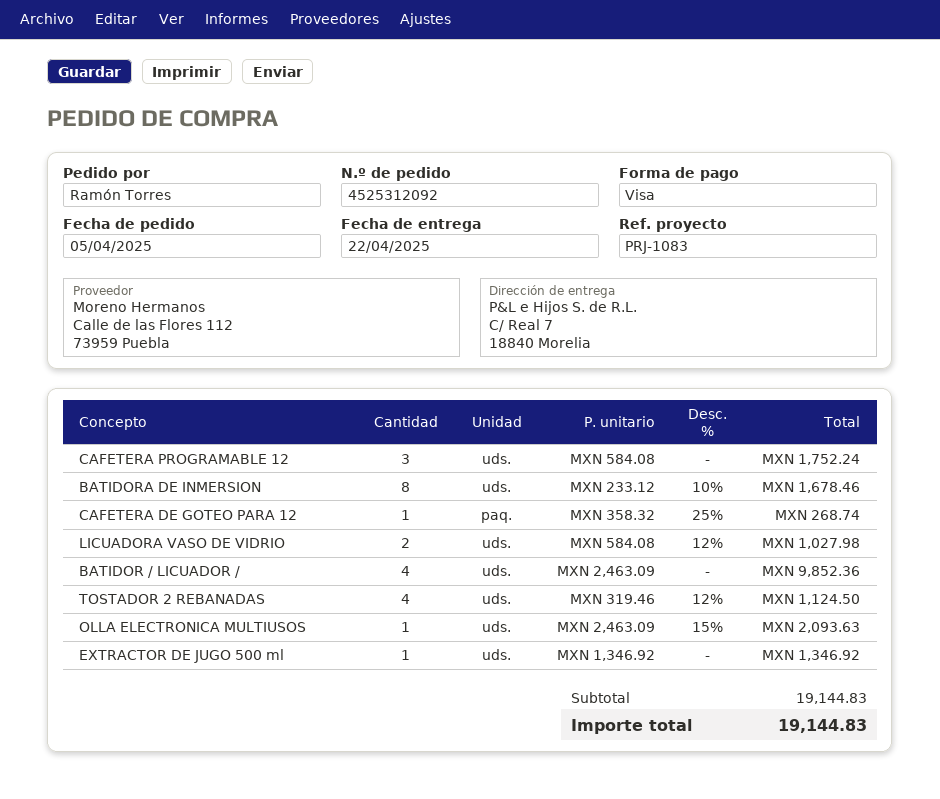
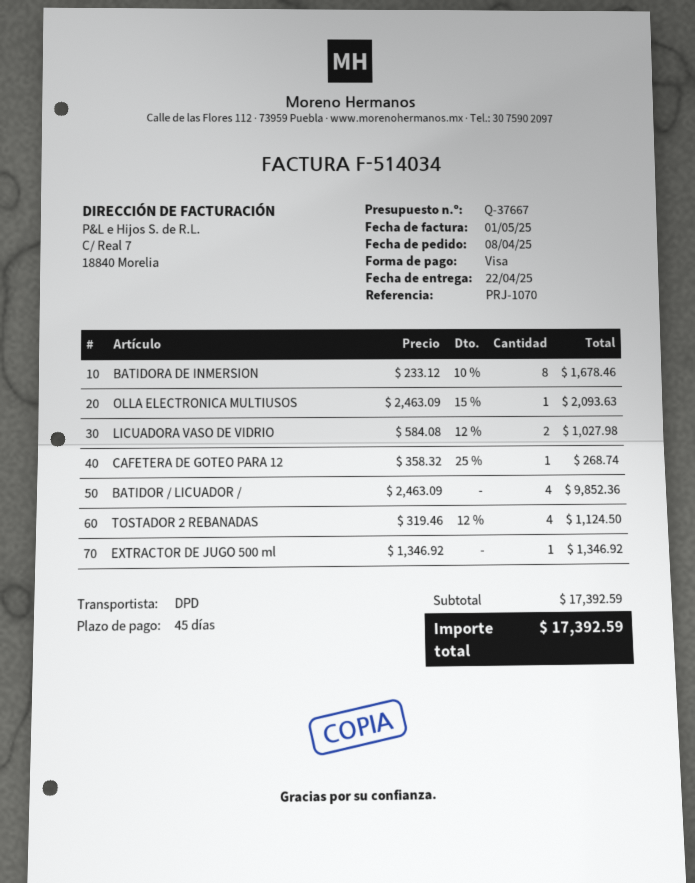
order date: 2025-04-05 -> 2025-04-08
reference: PRJ-1083 -> PRJ-1070
CAFETERA PROGRAMABLE 12: 3 x 584.08 = 1752.24 -> none
subtotal: 19144.83 -> 17392.59
total: 19144.83 -> 17392.59

